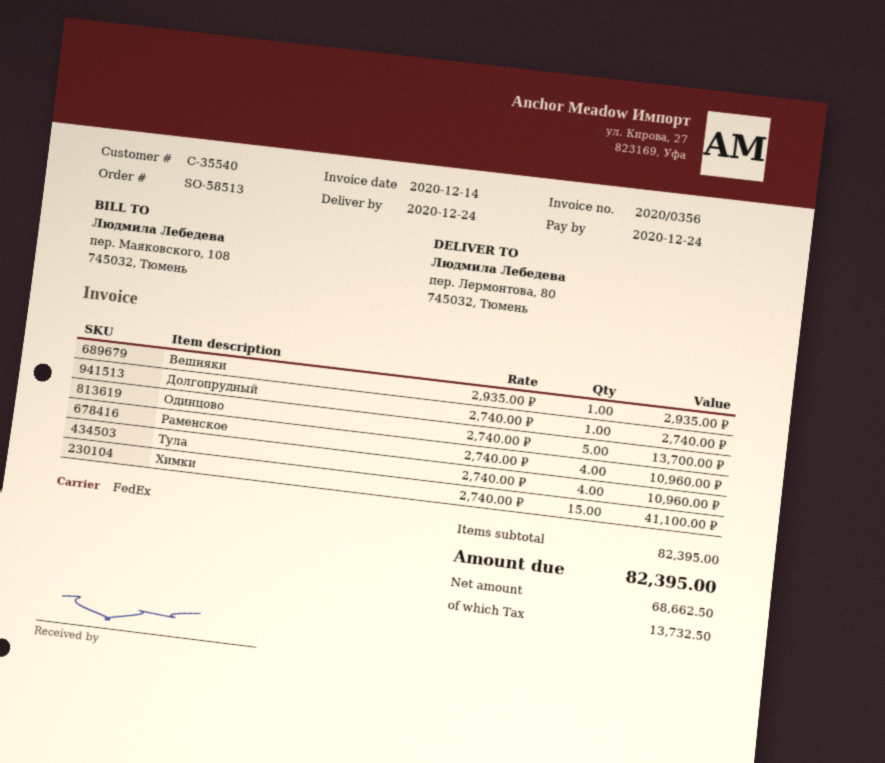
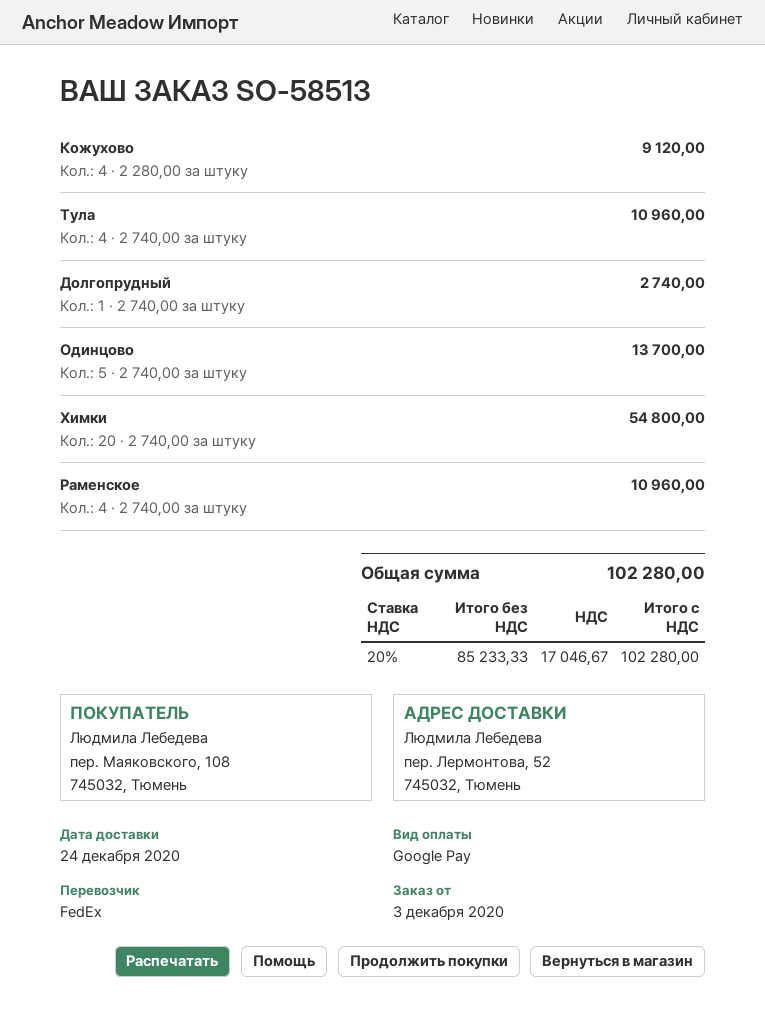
ship to: пер. Лермонтова, 80, 745032, Тюмень -> пер. Лермонтова, 52, 745032, Тюмень
Вешняки: 1 x 2935.00 = 2935.00 -> none
Химки: 15 x 2740.00 = 41100.00 -> 20 x 2740.00 = 54800.00
Кожухово: none -> 4 x 2280.00 = 9120.00
net: 68662.50 -> 85233.33
tax: 13732.50 -> 17046.67
total: 82395.00 -> 102280.00

